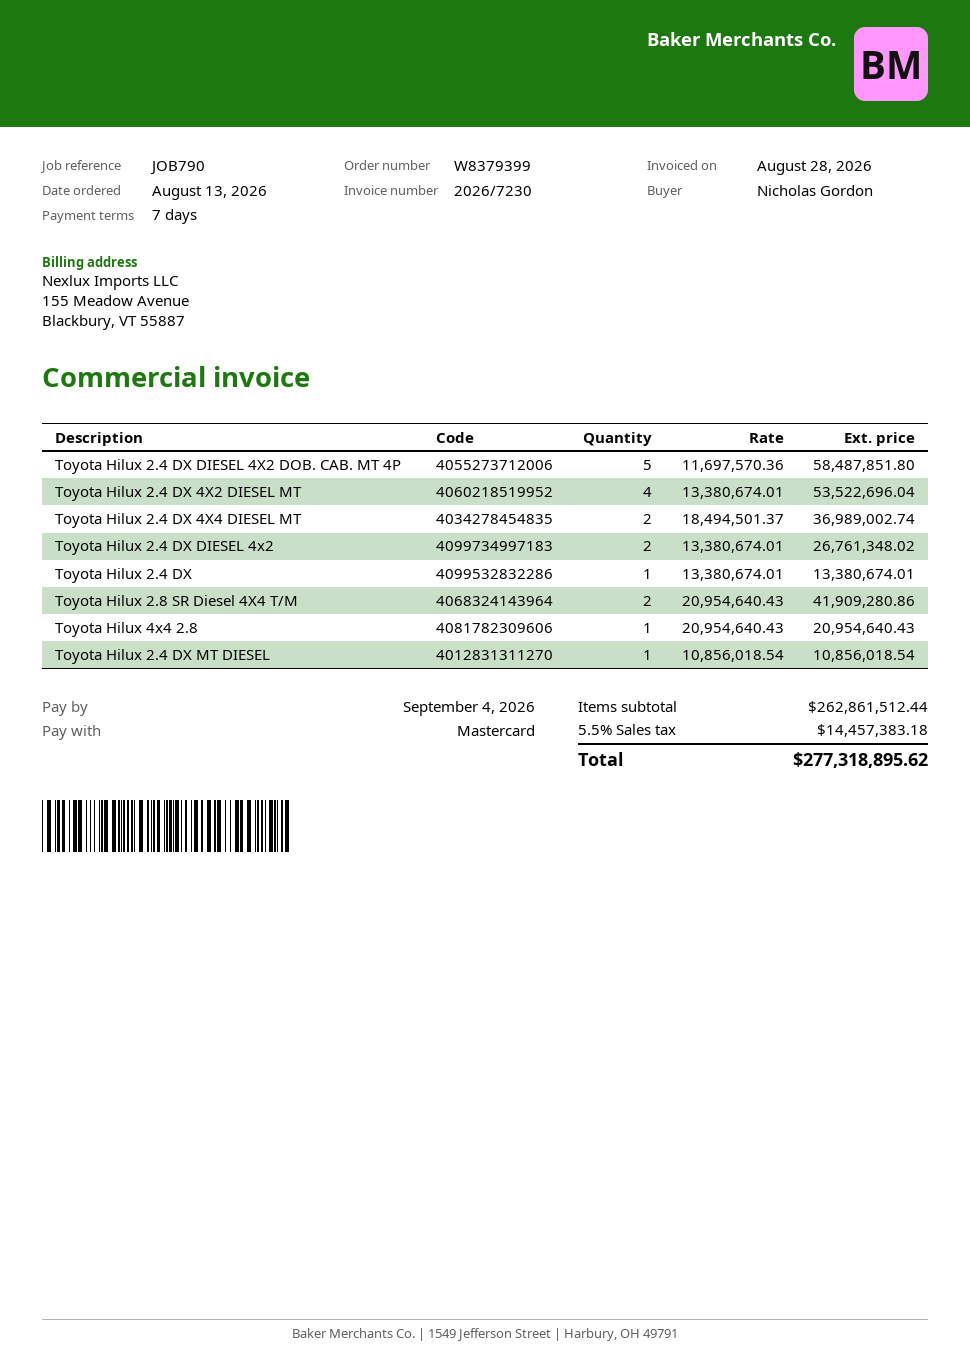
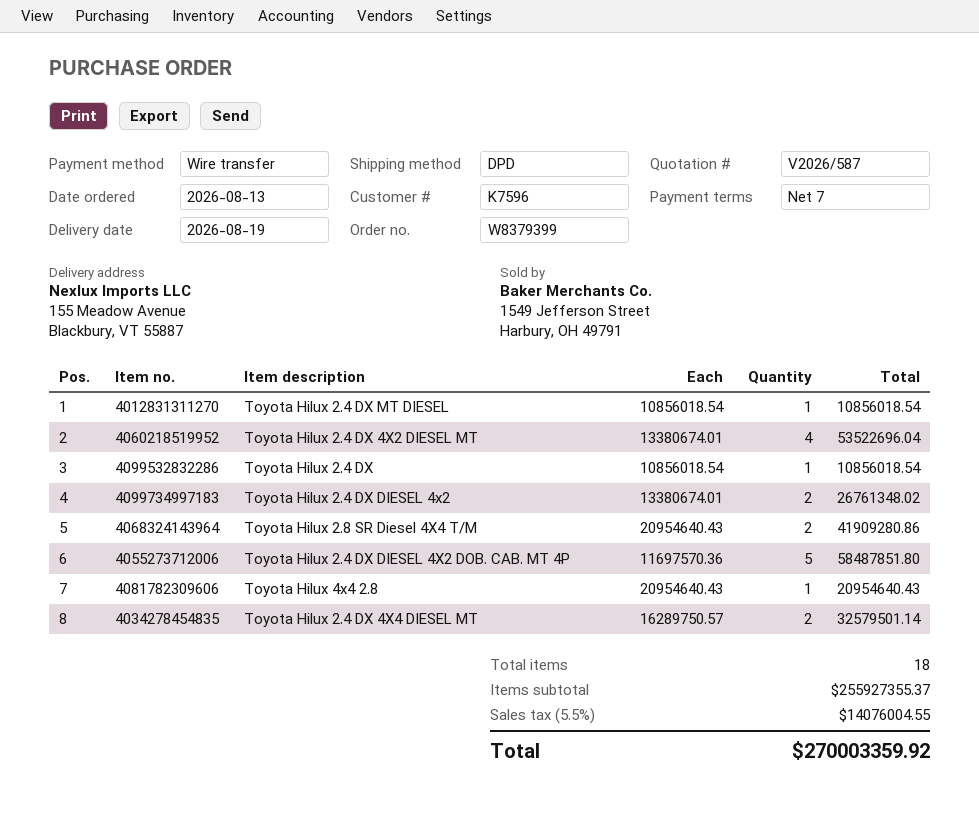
payment method: Mastercard -> bank transfer
Toyota Hilux 2.4 DX 4X4 DIESEL MT: 2 x 18494501.37 = 36989002.74 -> 2 x 16289750.57 = 32579501.14
Toyota Hilux 2.4 DX: 1 x 13380674.01 = 13380674.01 -> 1 x 10856018.54 = 10856018.54
subtotal: 262861512.44 -> 255927355.37
tax: 5.5% = 14457383.18 -> 5.5% = 14076004.55
total: 277318895.62 -> 270003359.92

